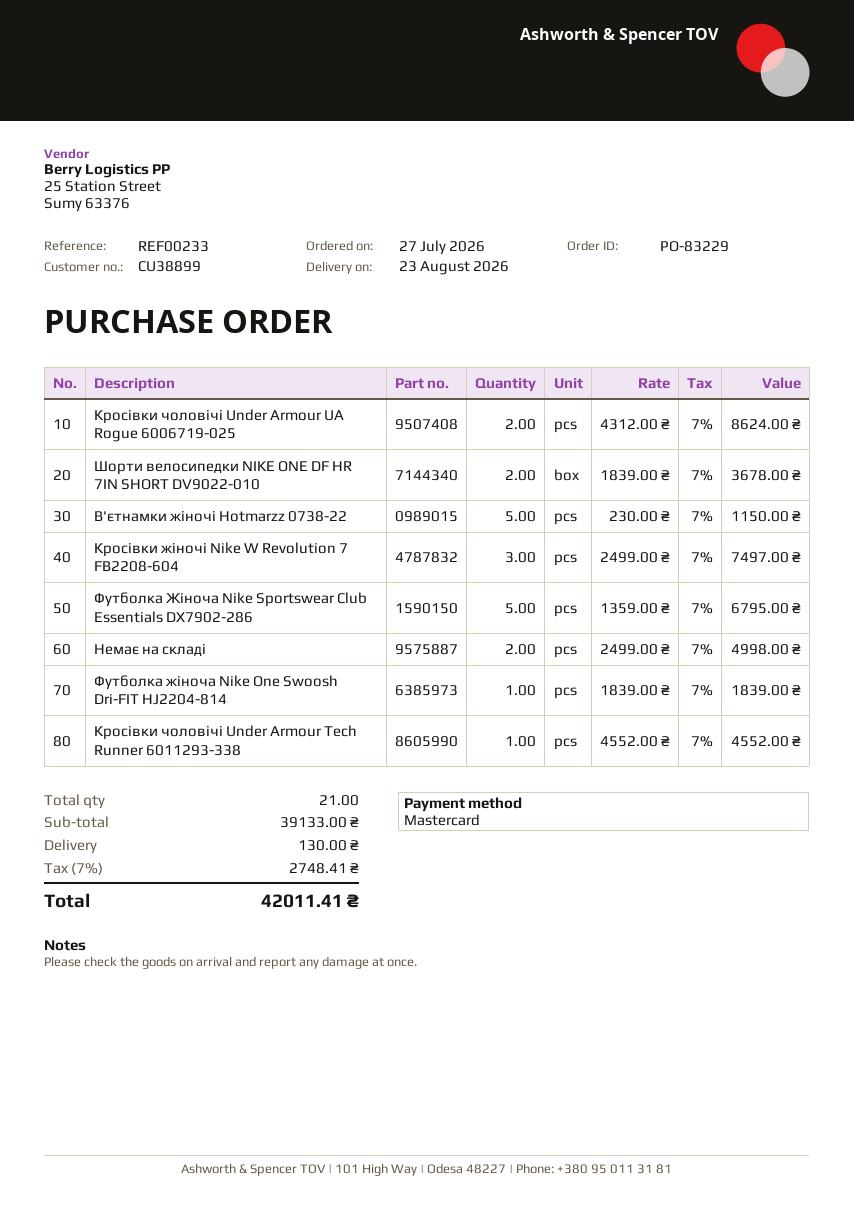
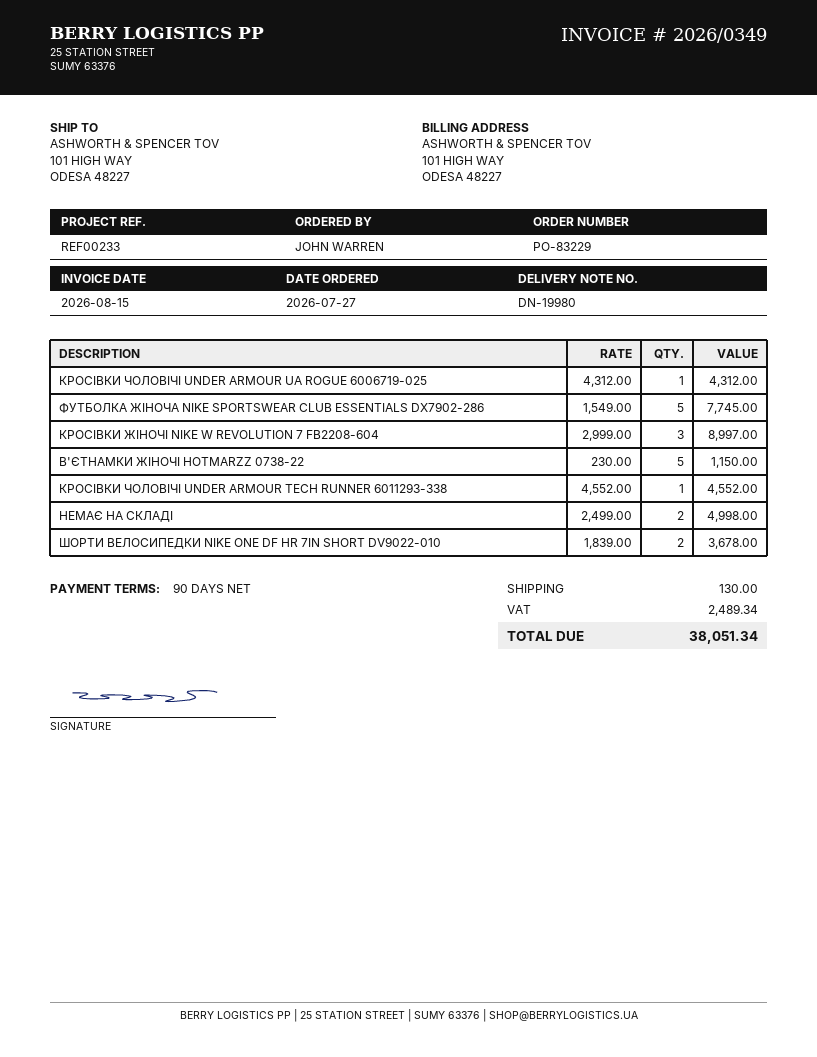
Кросівки чоловічі Under Armour UA Rogue 6006719-025: 2 x 4312.00 = 8624.00 -> 1 x 4312.00 = 4312.00
Кросівки жіночі Nike W Revolution 7 FB2208-604: 3 x 2499.00 = 7497.00 -> 3 x 2999.00 = 8997.00
Футболка Жіноча Nike Sportswear Club Essentials DX7902-286: 5 x 1359.00 = 6795.00 -> 5 x 1549.00 = 7745.00
Футболка жіноча Nike One Swoosh Dri-FIT HJ2204-814: 1 x 1839.00 = 1839.00 -> none
tax: 2748.41 -> 2489.34
total: 42011.41 -> 38051.34

